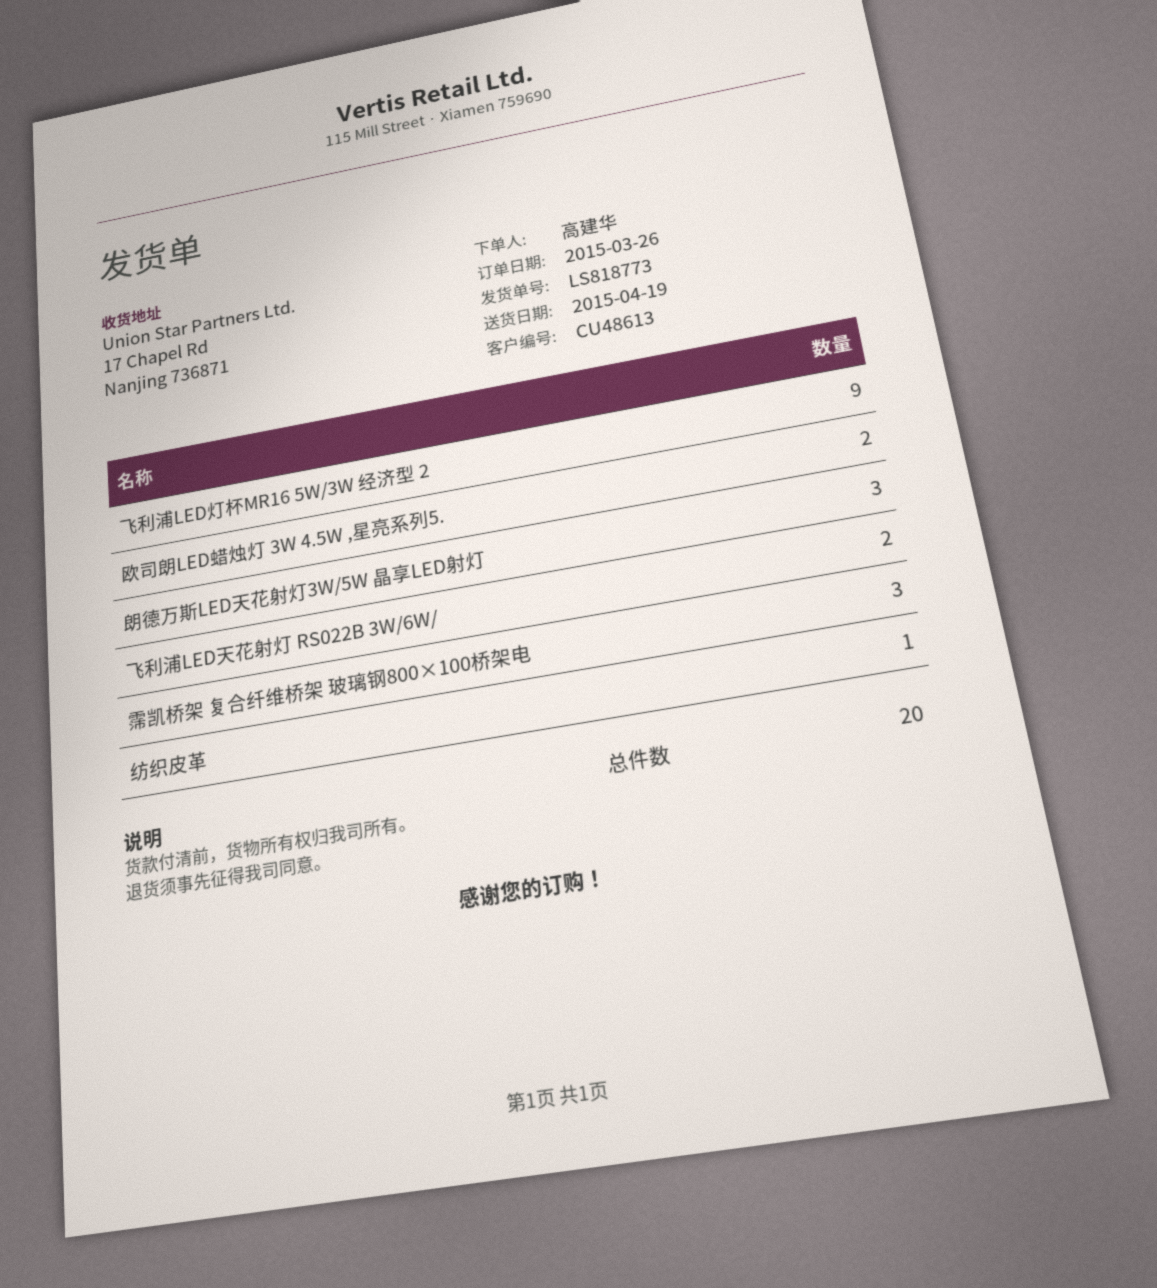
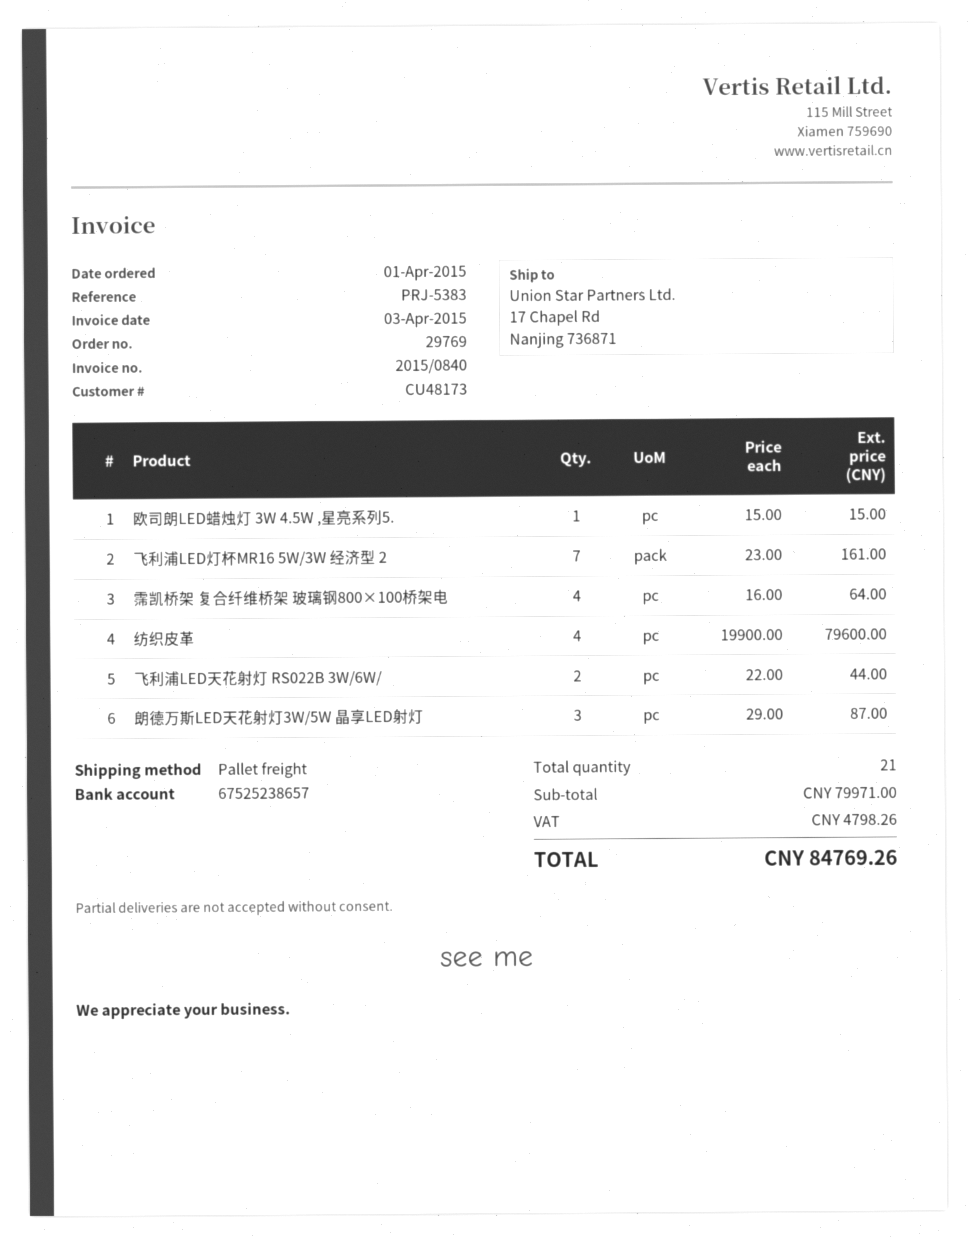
order date: 2015-03-26 -> 2015-04-01
customer number: CU48613 -> CU48173
飞利浦LED灯杯MR16 5W/3W 经济型 2: 9 -> 7
欧司朗LED蜡烛灯 3W 4.5W ,星亮系列5.: 2 -> 1
霈凯桥架 复合纤维桥架 玻璃钢800×100桥架电: 3 -> 4
纺织皮革: 1 -> 4
total quantity: 20 -> 21

